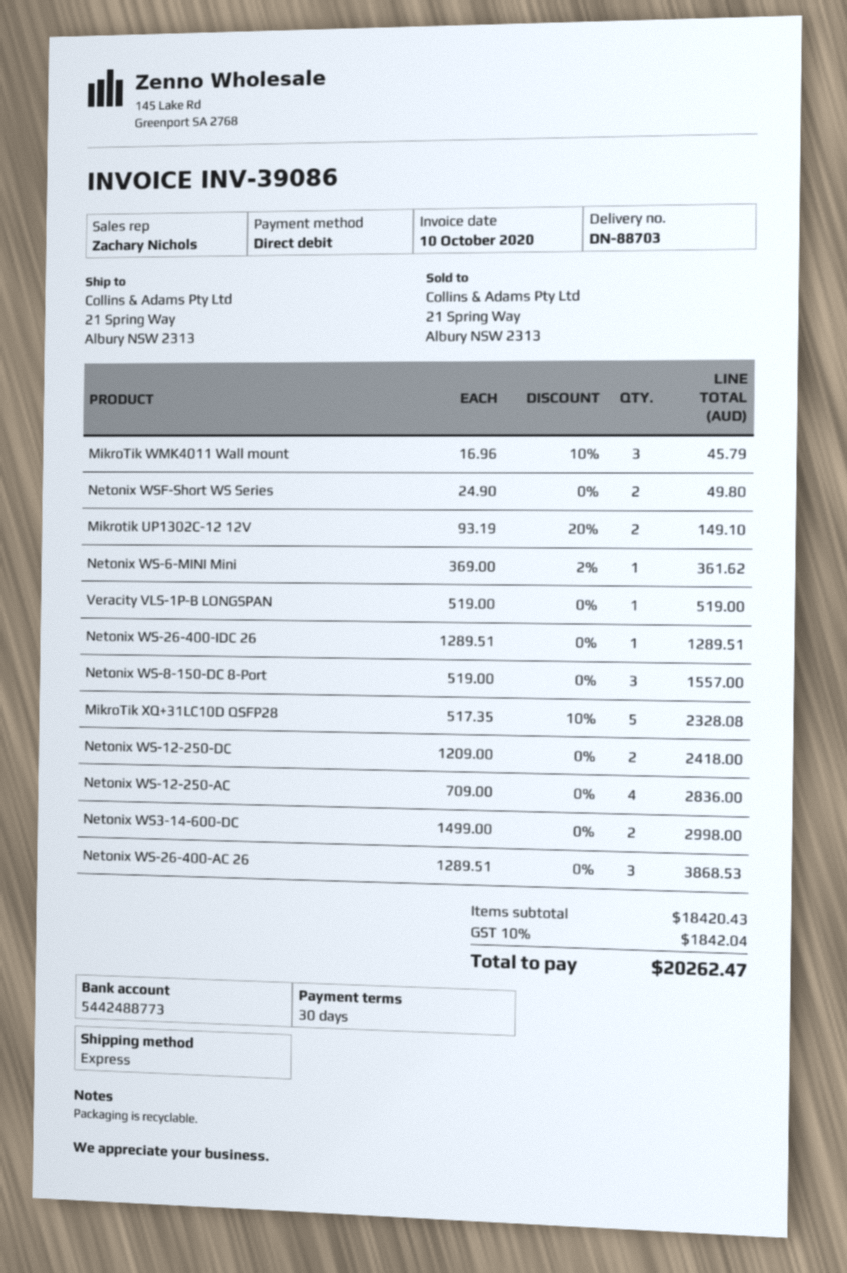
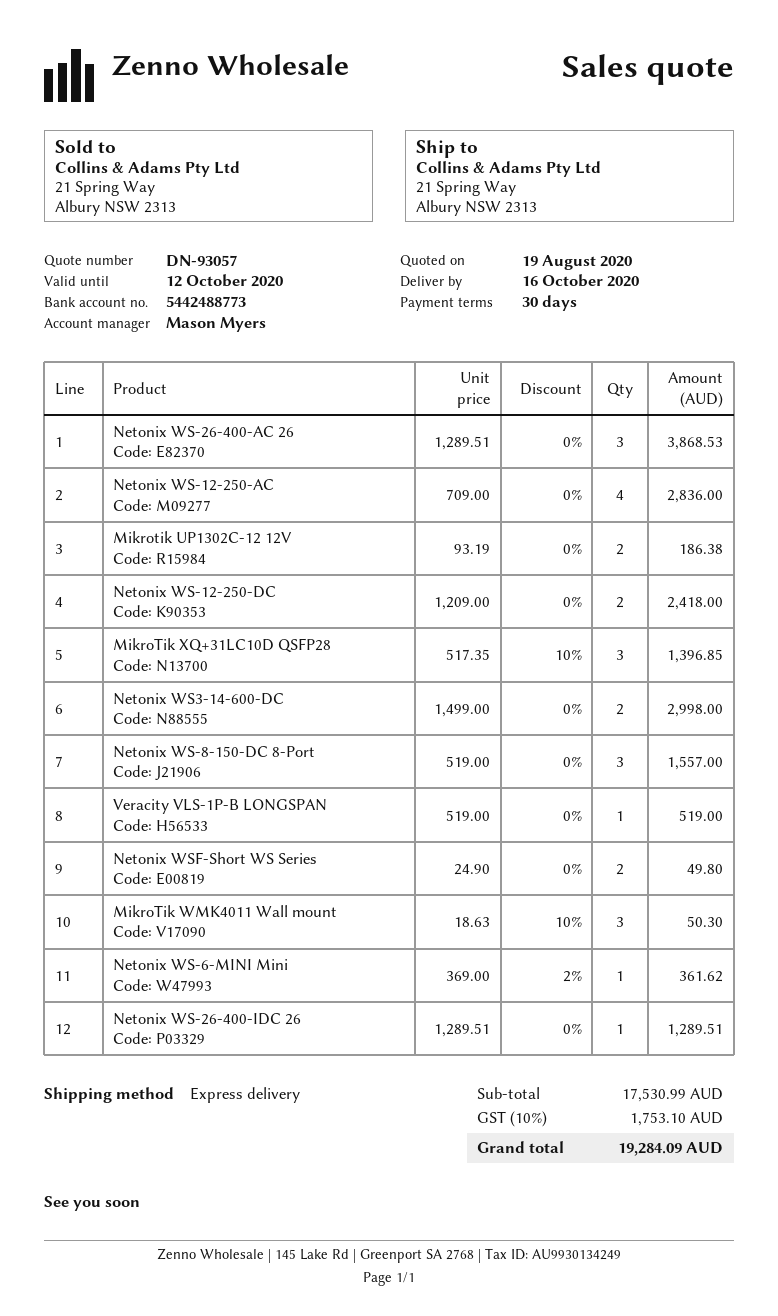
sales rep: Zachary Nichols -> Mason Myers
MikroTik WMK4011 Wall mount: 3 x 16.96 - 10% = 45.79 -> 3 x 18.63 - 10% = 50.30
Mikrotik UP1302C-12 12V: 2 x 93.19 - 20% = 149.10 -> 2 x 93.19 = 186.38
MikroTik XQ+31LC10D QSFP28: 5 x 517.35 - 10% = 2328.08 -> 3 x 517.35 - 10% = 1396.85
subtotal: 18420.43 -> 17530.99
tax: 10% = 1842.04 -> 10% = 1753.10
total: 20262.47 -> 19284.09

